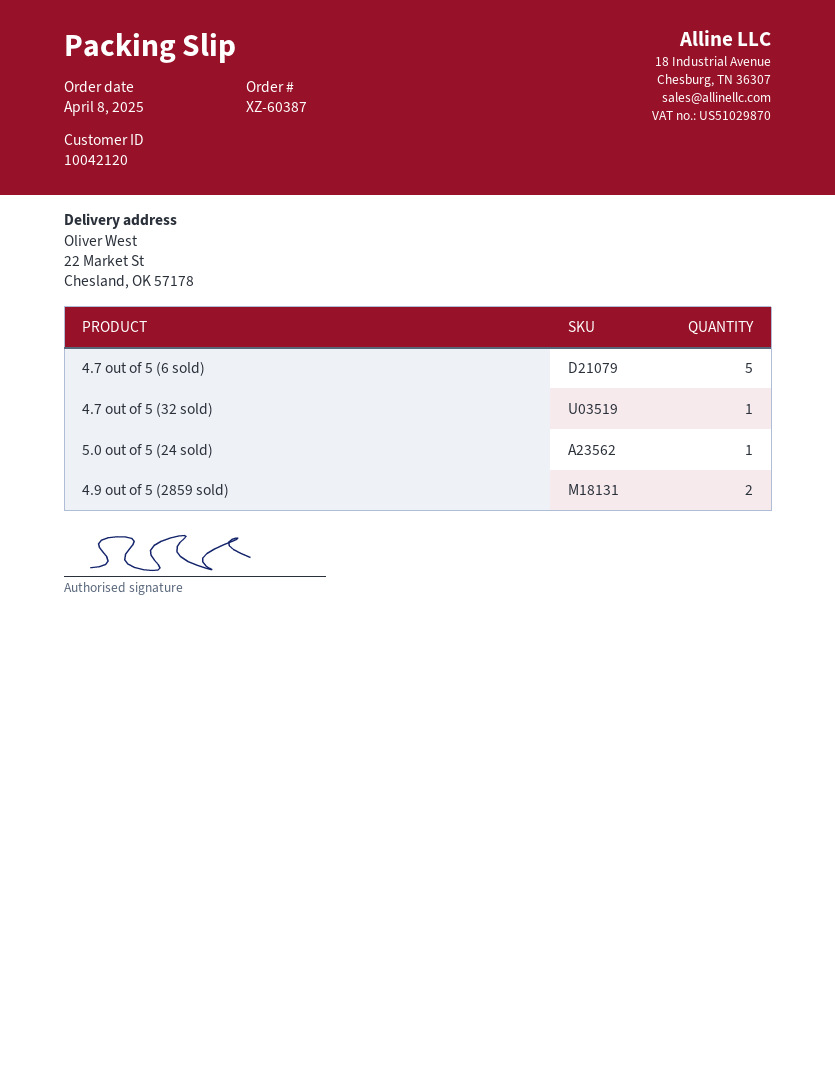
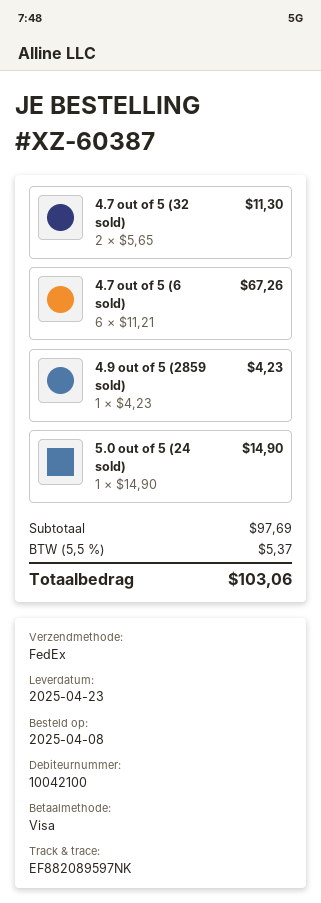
customer number: 10042120 -> 10042100
4.7 out of 5 (6 sold): 5 -> 6
4.7 out of 5 (32 sold): 1 -> 2
4.9 out of 5 (2859 sold): 2 -> 1

